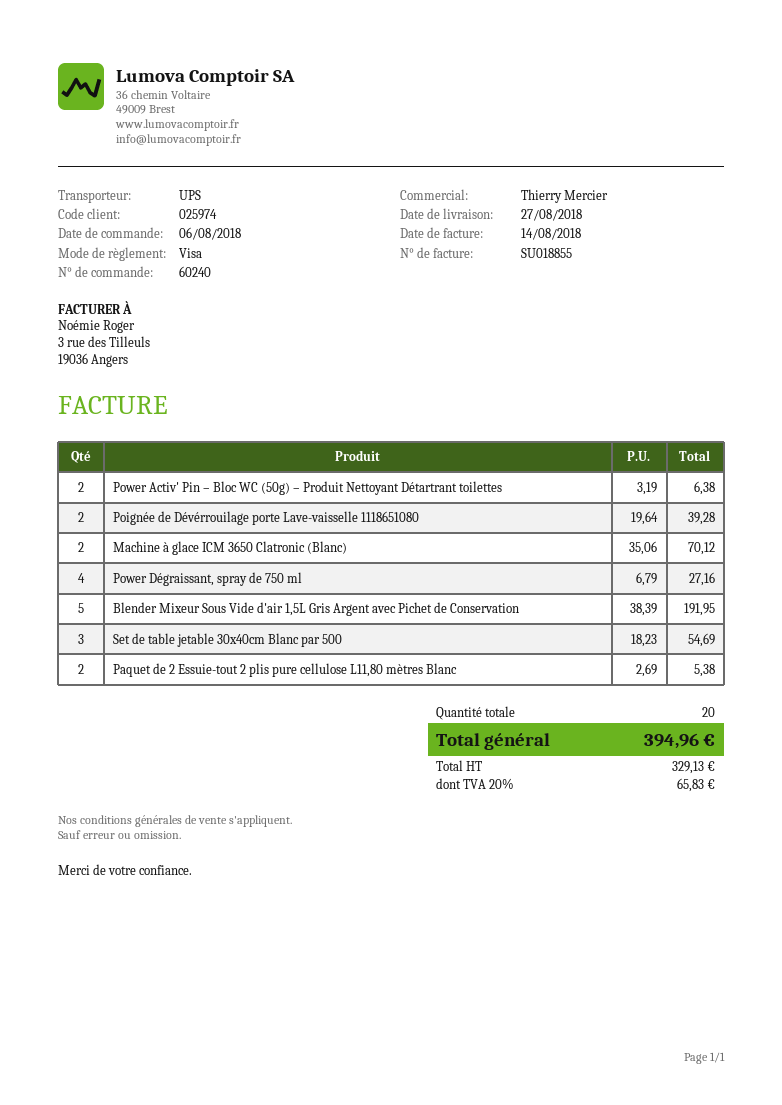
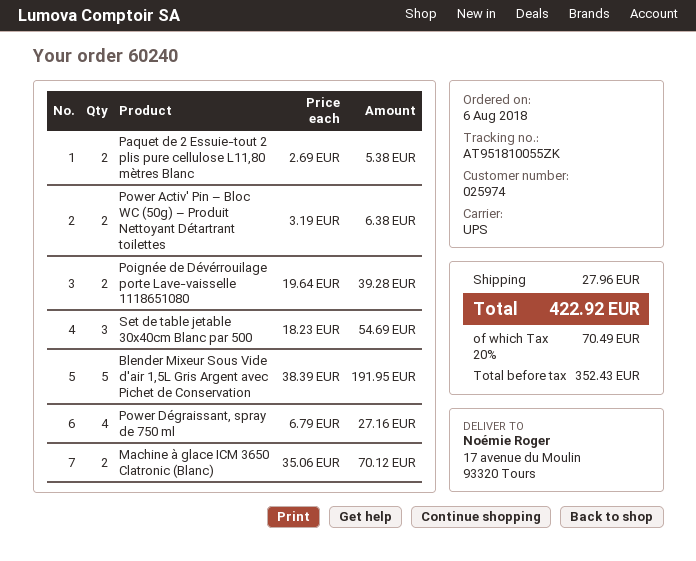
shipping: none -> 27.96
net: 329.13 -> 352.43
tax: 20% = 65.83 -> 20% = 70.49
total: 394.96 -> 422.92

